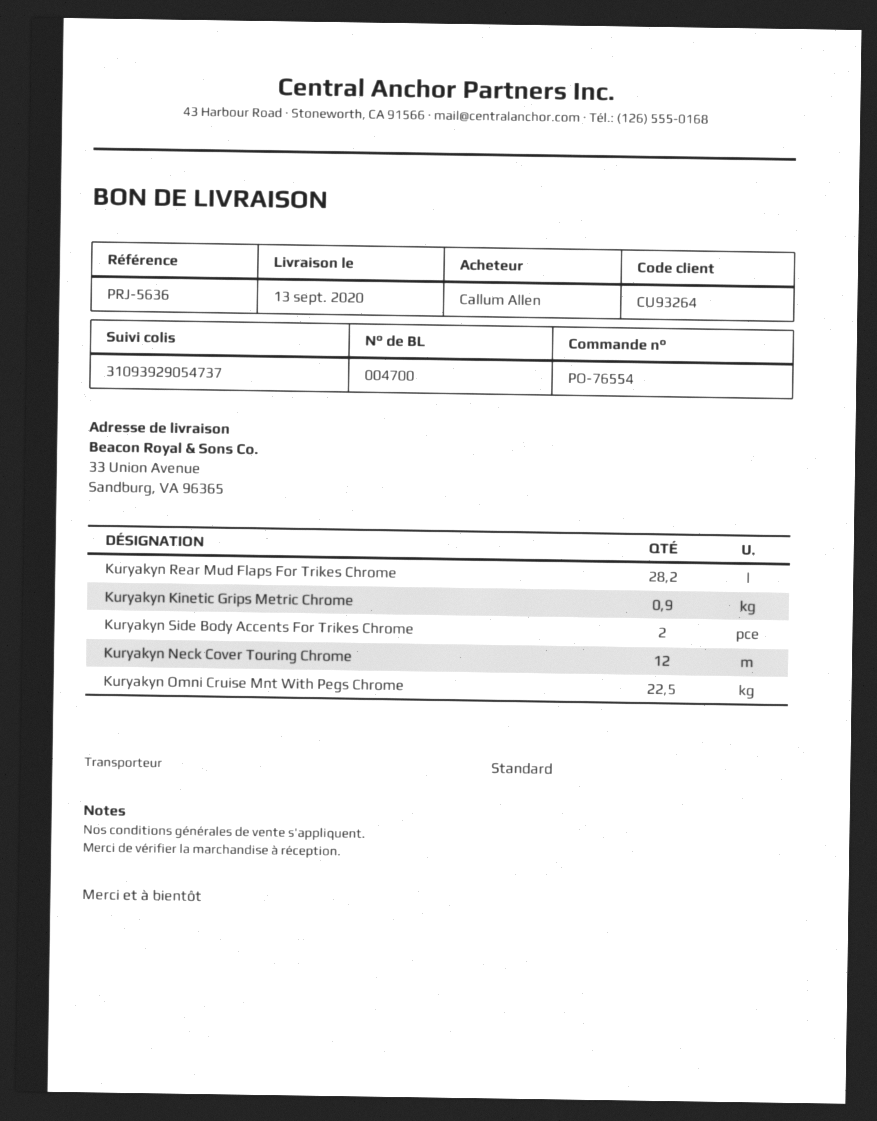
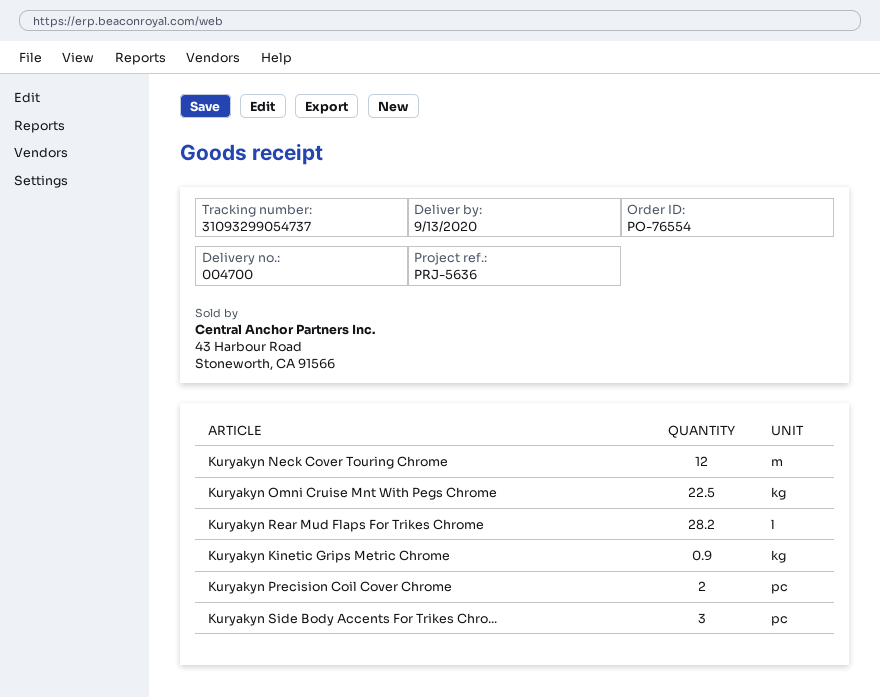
tracking number: 31093929054737 -> 31093299054737
Kuryakyn Side Body Accents For Trikes Chrome: 2 -> 3
Kuryakyn Precision Coil Cover Chrome: none -> 2

